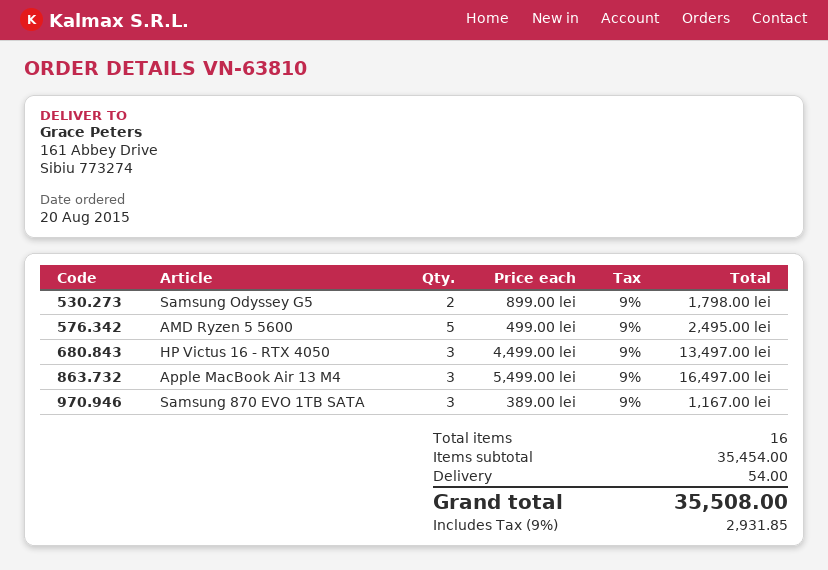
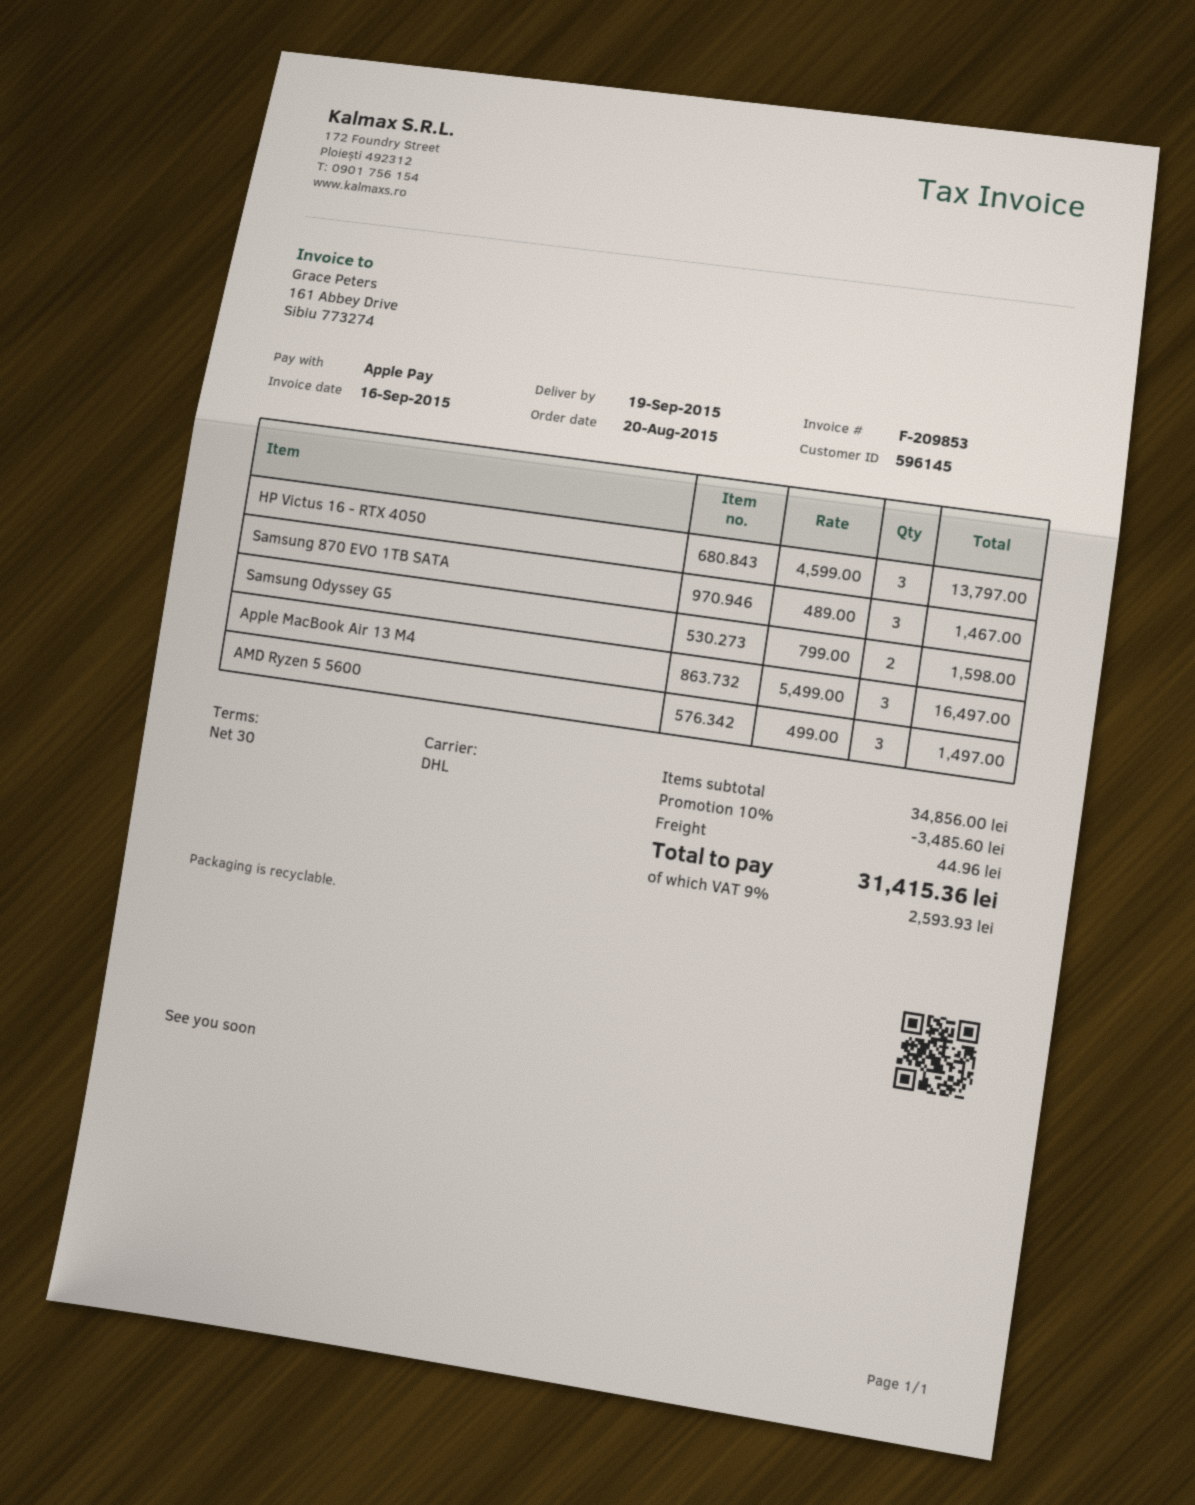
Samsung Odyssey G5: 2 x 899.00 = 1798.00 -> 2 x 799.00 = 1598.00
AMD Ryzen 5 5600: 5 x 499.00 = 2495.00 -> 3 x 499.00 = 1497.00
HP Victus 16 - RTX 4050: 3 x 4499.00 = 13497.00 -> 3 x 4599.00 = 13797.00
Samsung 870 EVO 1TB SATA: 3 x 389.00 = 1167.00 -> 3 x 489.00 = 1467.00
subtotal: 35454.00 -> 34856.00
discount: none -> 10% = 3485.60
shipping: 54.00 -> 44.96
tax: 9% = 2931.85 -> 9% = 2593.93
total: 35508.00 -> 31415.36

